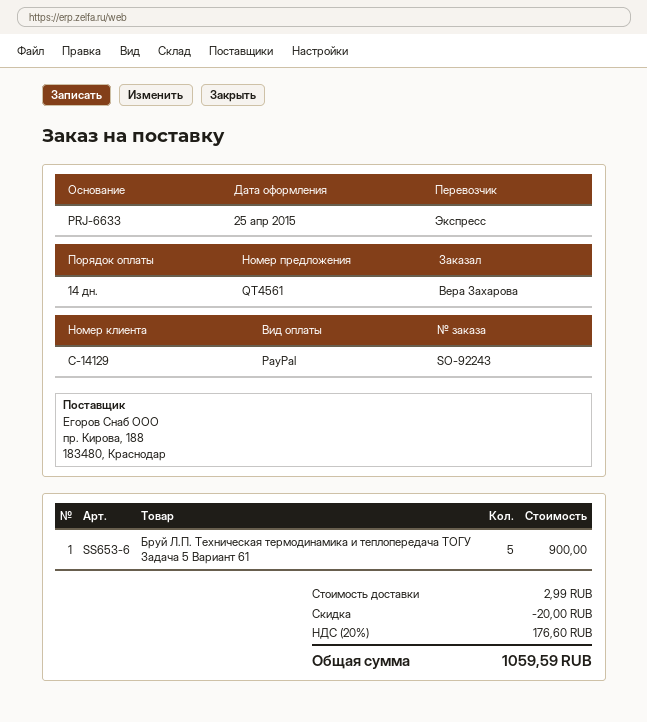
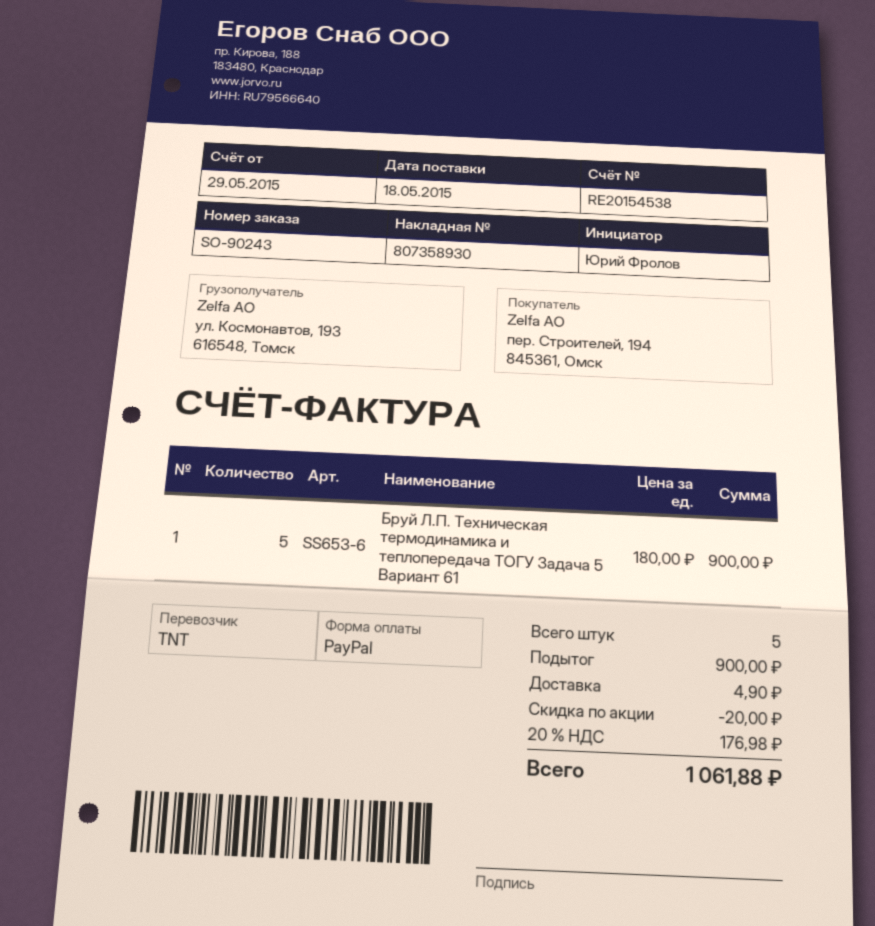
order number: SO-92243 -> SO-90243
ordered by: Вера Захарова -> Юрий Фролов
shipping method: express -> TNT
shipping: 2.99 -> 4.90
tax: 20% = 176.60 -> 20% = 176.98
total: 1059.59 -> 1061.88

